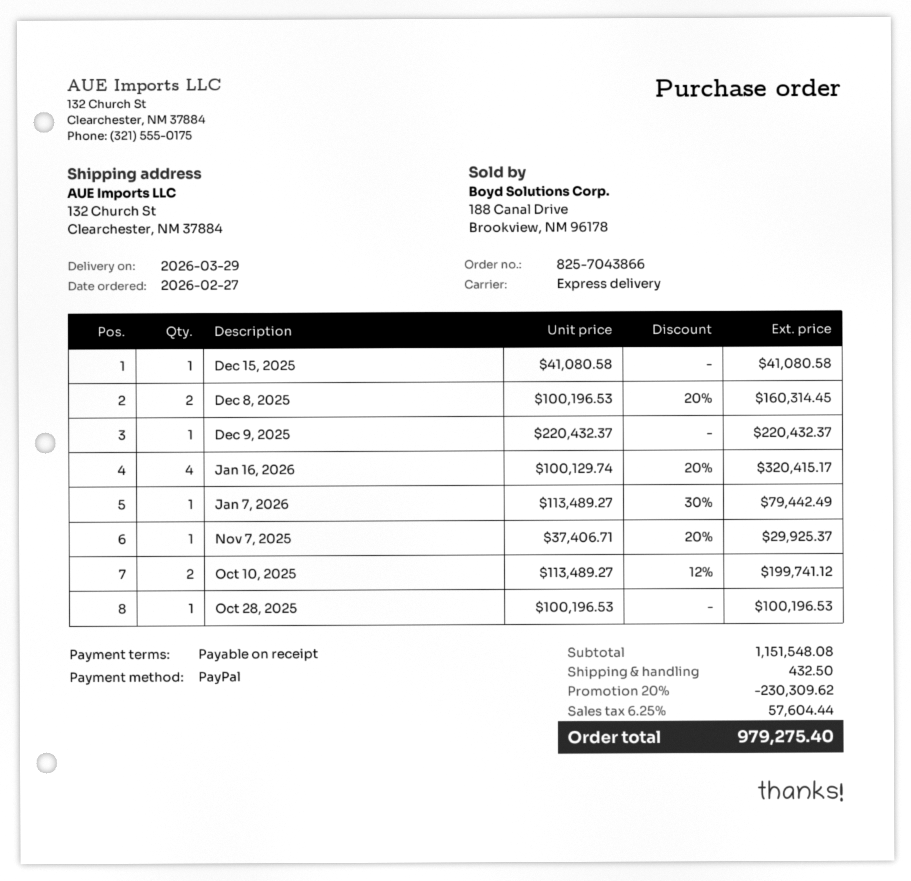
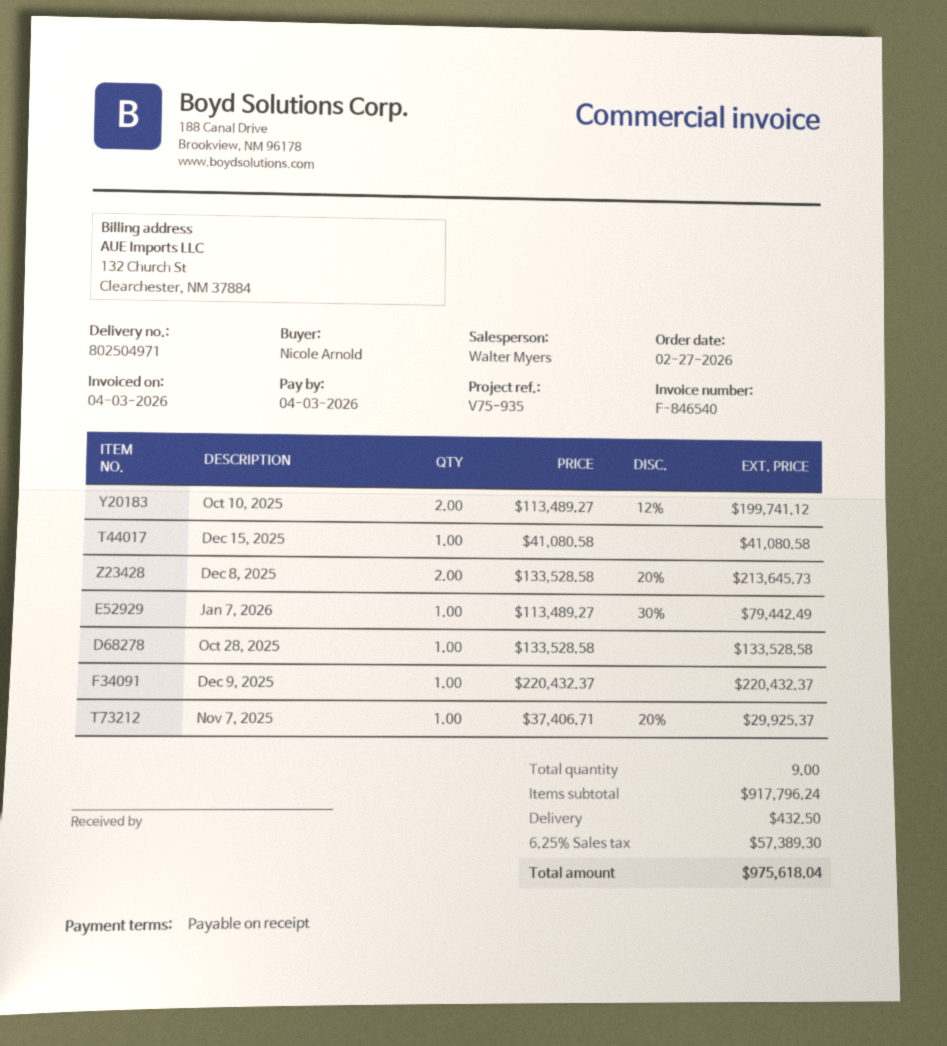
Dec 8, 2025: 2 x 100196.53 - 20% = 160314.45 -> 2 x 133528.58 - 20% = 213645.73
Jan 16, 2026: 4 x 100129.74 - 20% = 320415.17 -> none
Oct 28, 2025: 1 x 100196.53 = 100196.53 -> 1 x 133528.58 = 133528.58
subtotal: 1151548.08 -> 917796.24
discount: 20% = 230309.62 -> none
tax: 6.25% = 57604.44 -> 6.25% = 57389.30
total: 979275.40 -> 975618.04

